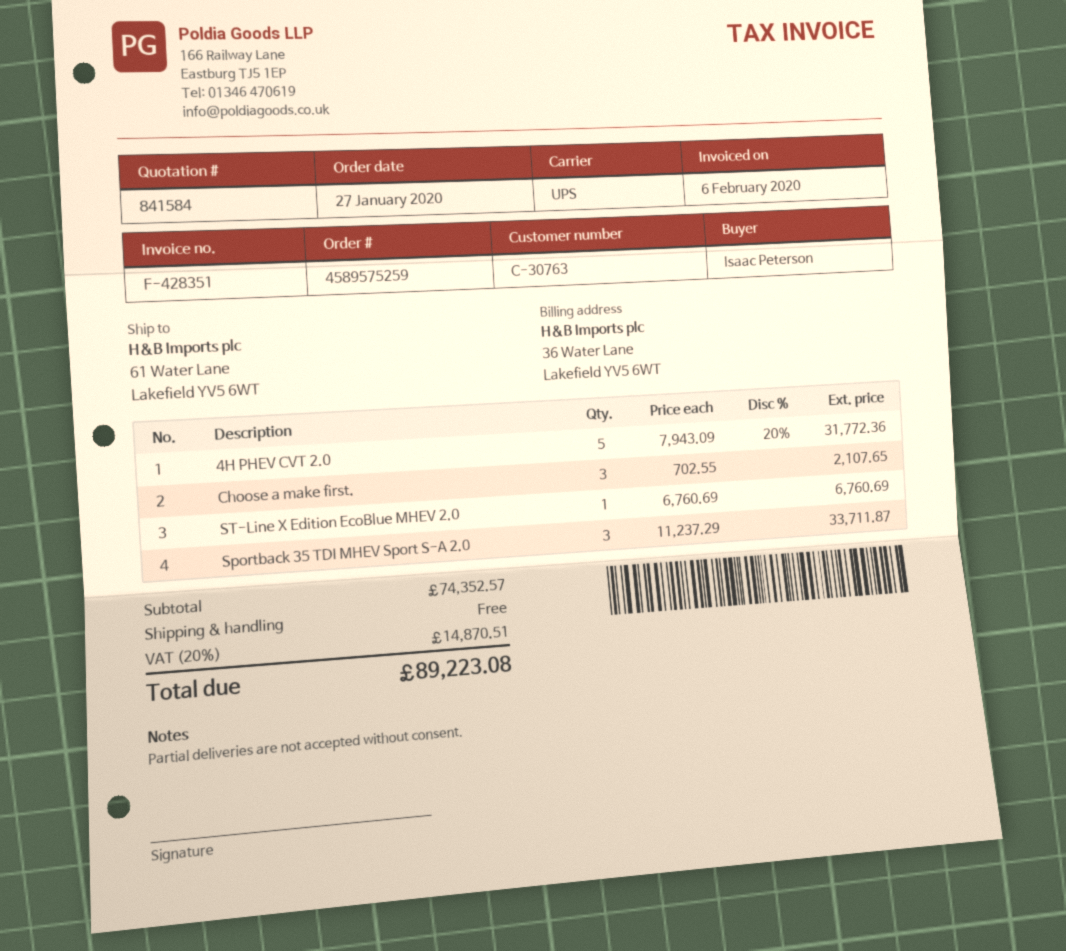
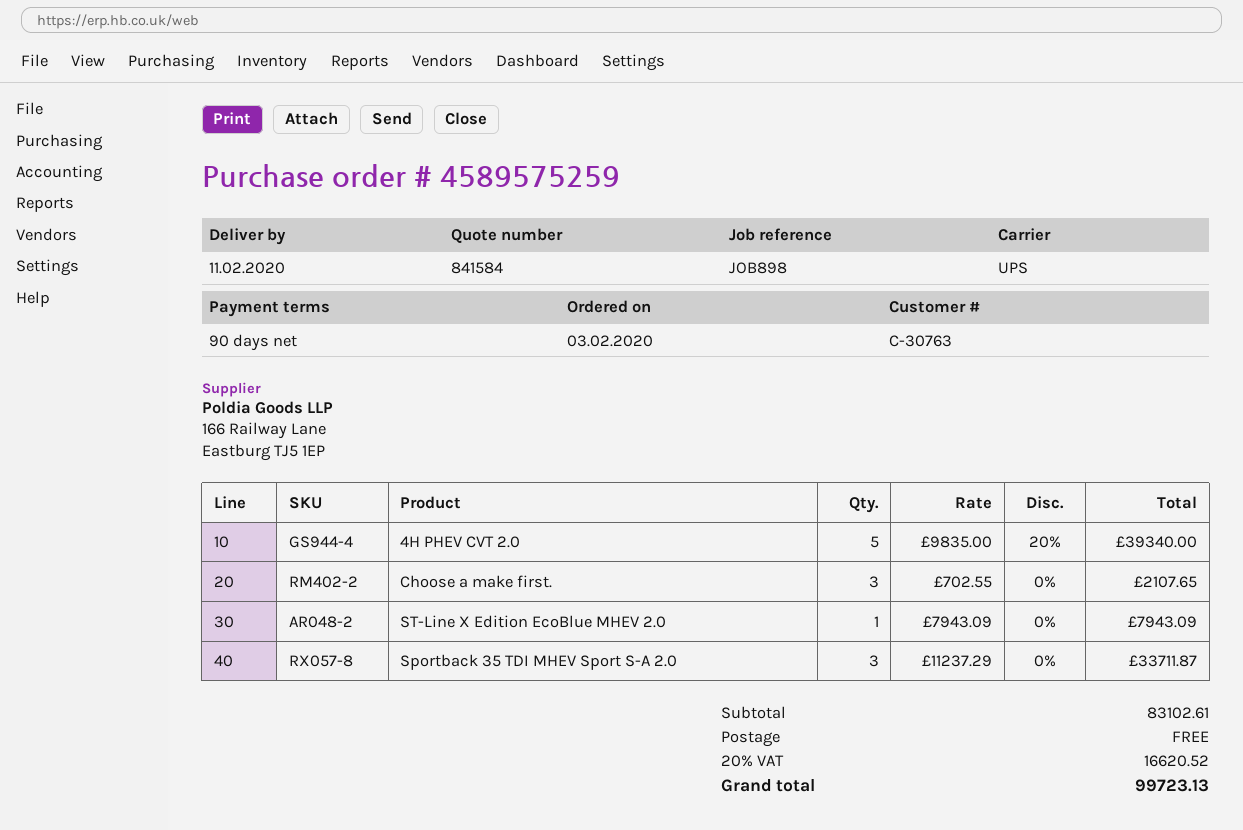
order date: 2020-01-27 -> 2020-02-03
4H PHEV CVT 2.0: 5 x 7943.09 - 20% = 31772.36 -> 5 x 9835.00 - 20% = 39340.00
ST-Line X Edition EcoBlue MHEV 2.0: 1 x 6760.69 = 6760.69 -> 1 x 7943.09 = 7943.09
subtotal: 74352.57 -> 83102.61
tax: 20% = 14870.51 -> 20% = 16620.52
total: 89223.08 -> 99723.13

